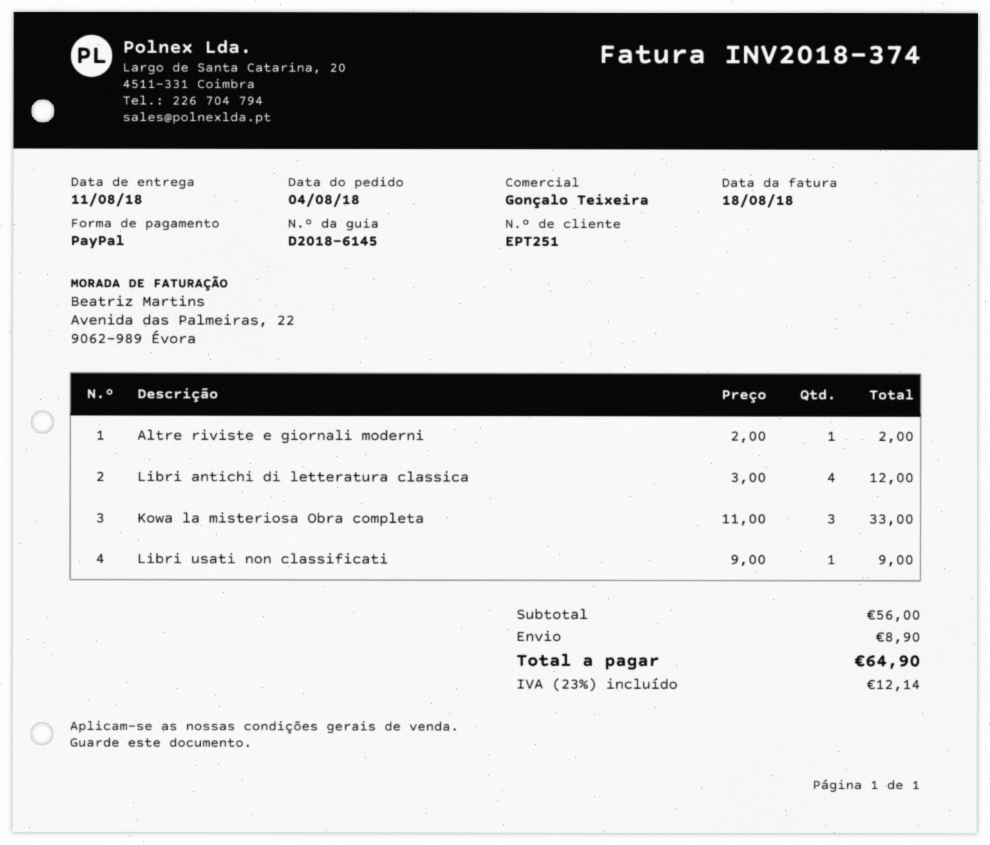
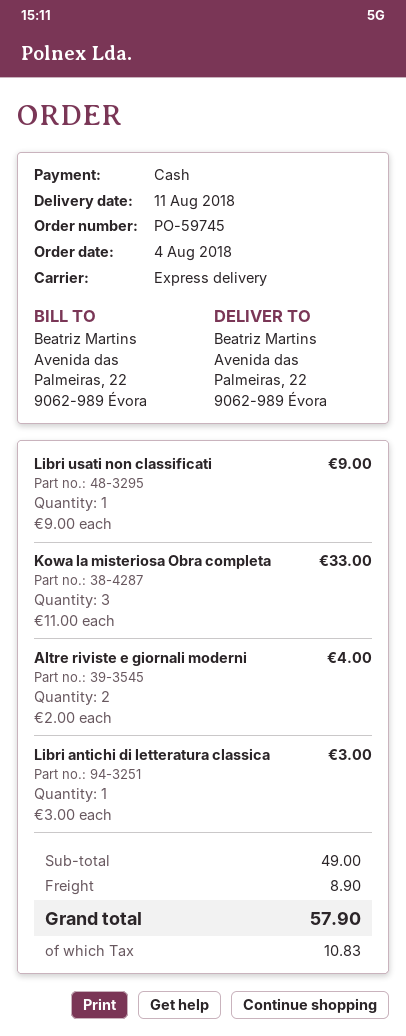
payment method: PayPal -> cash
Altre riviste e giornali moderni: 1 x 2.00 = 2.00 -> 2 x 2.00 = 4.00
Libri antichi di letteratura classica: 4 x 3.00 = 12.00 -> 1 x 3.00 = 3.00
subtotal: 56.00 -> 49.00
tax: 12.14 -> 10.83
total: 64.90 -> 57.90

